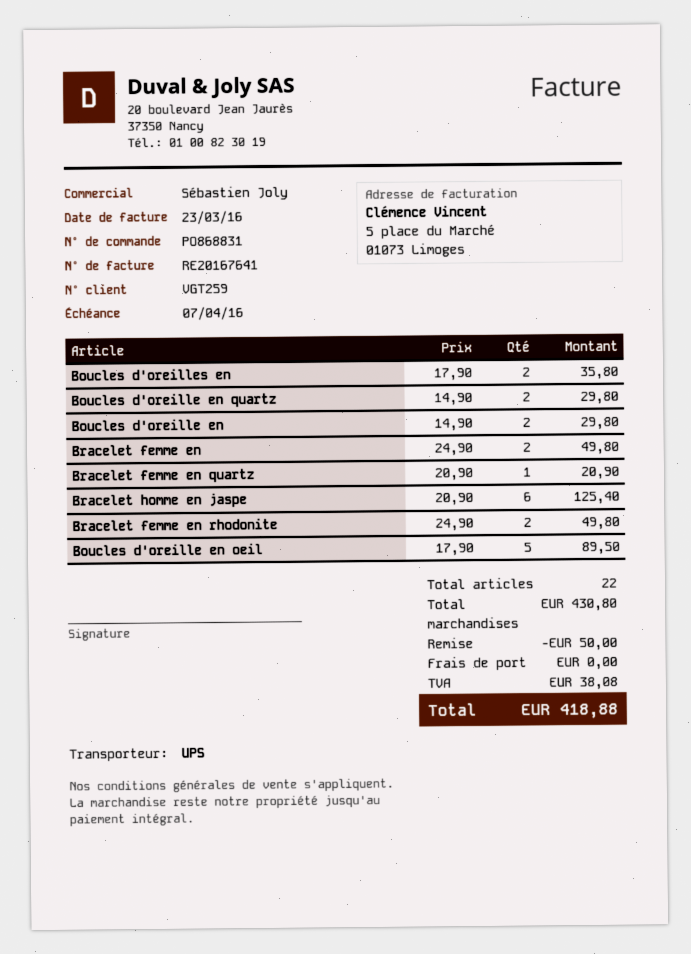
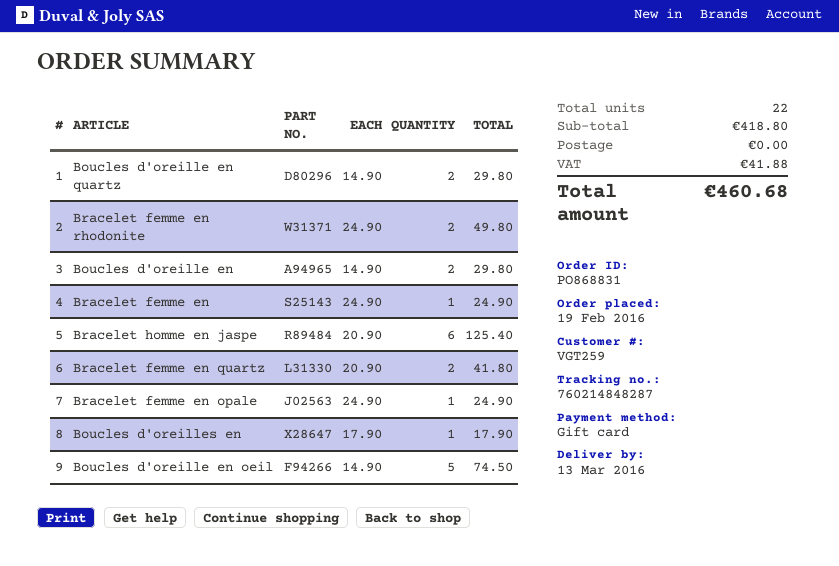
Boucles d'oreilles en: 2 x 17.90 = 35.80 -> 1 x 17.90 = 17.90
Bracelet femme en: 2 x 24.90 = 49.80 -> 1 x 24.90 = 24.90
Bracelet femme en quartz: 1 x 20.90 = 20.90 -> 2 x 20.90 = 41.80
Boucles d'oreille en oeil: 5 x 17.90 = 89.50 -> 5 x 14.90 = 74.50
Bracelet femme en opale: none -> 1 x 24.90 = 24.90
subtotal: 430.80 -> 418.80
discount: 50.00 -> none
tax: 38.08 -> 41.88
total: 418.88 -> 460.68

